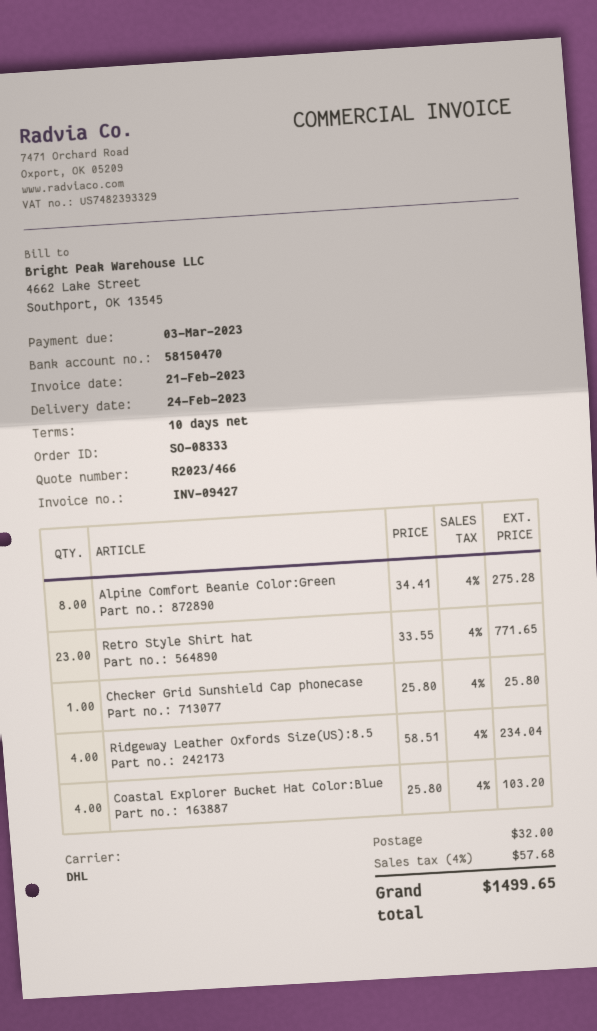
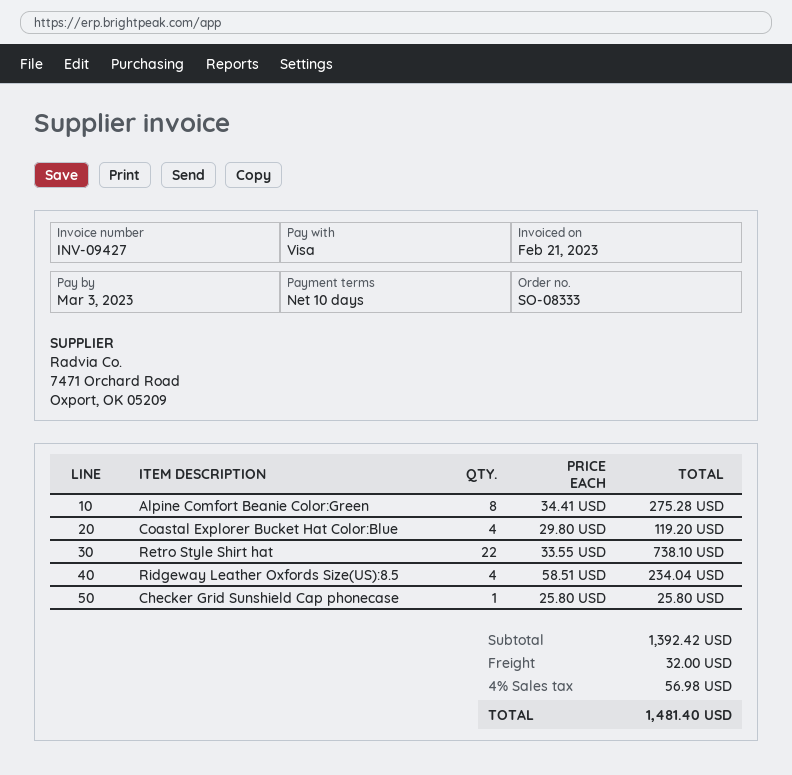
Retro Style Shirt hat: 23 x 33.55 = 771.65 -> 22 x 33.55 = 738.10
Coastal Explorer Bucket Hat Color:Blue: 4 x 25.80 = 103.20 -> 4 x 29.80 = 119.20
tax: 4% = 57.68 -> 4% = 56.98
total: 1499.65 -> 1481.40

